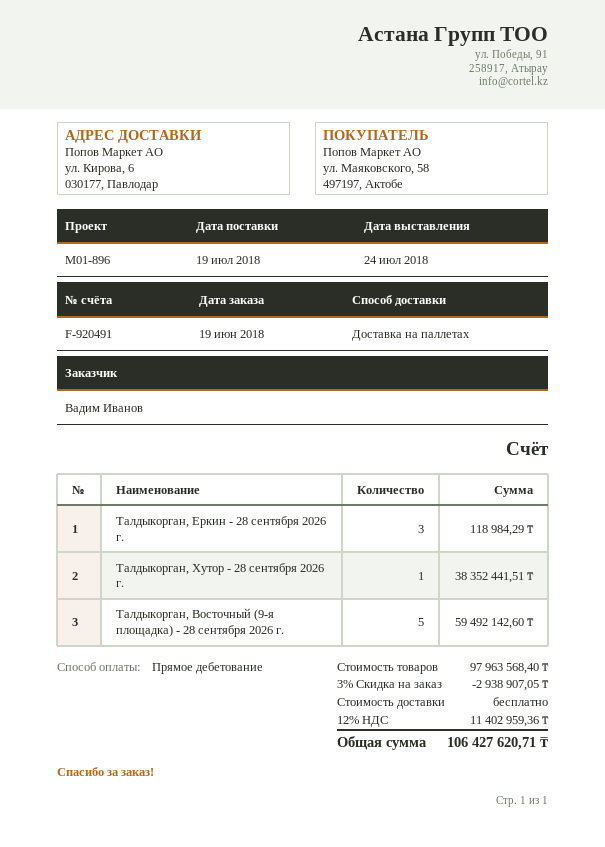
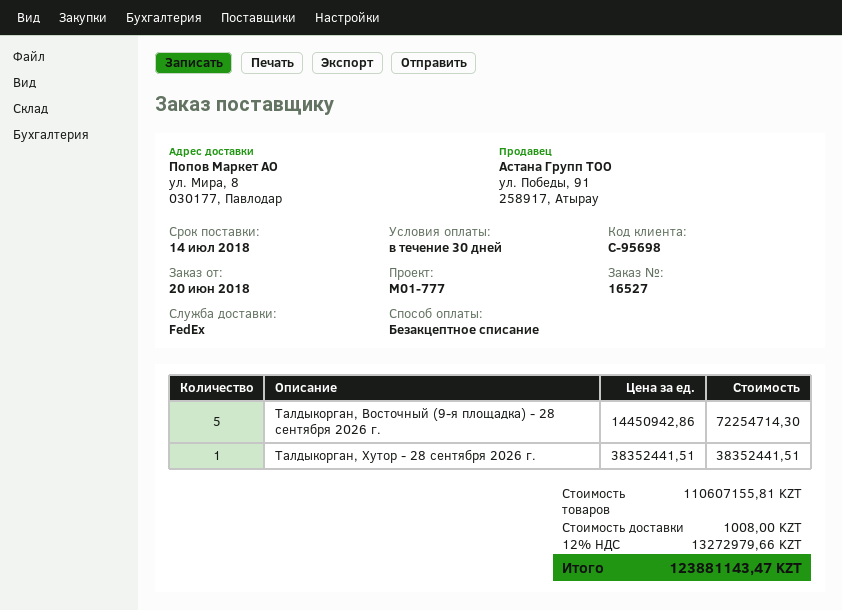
order date: 2018-06-19 -> 2018-06-20
delivery date: 2018-07-19 -> 2018-07-14
reference: M01-896 -> M01-777
shipping method: pallet freight -> FedEx
ship to: ул. Кирова, 6, 030177, Павлодар -> ул. Мира, 8, 030177, Павлодар
Талдыкорган, Еркин - 28 сентября 2026 г.: 3 for 118984.29 -> none
Талдыкорган, Восточный (9-я площадка) - 28 сентября 2026 г.: 5 for 59492142.60 -> 5 for 72254714.30
subtotal: 97963568.40 -> 110607155.81
discount: 3% = 2938907.05 -> none
shipping: 0.00 -> 1008.00
tax: 12% = 11402959.36 -> 12% = 13272979.66
total: 106427620.71 -> 123881143.47

